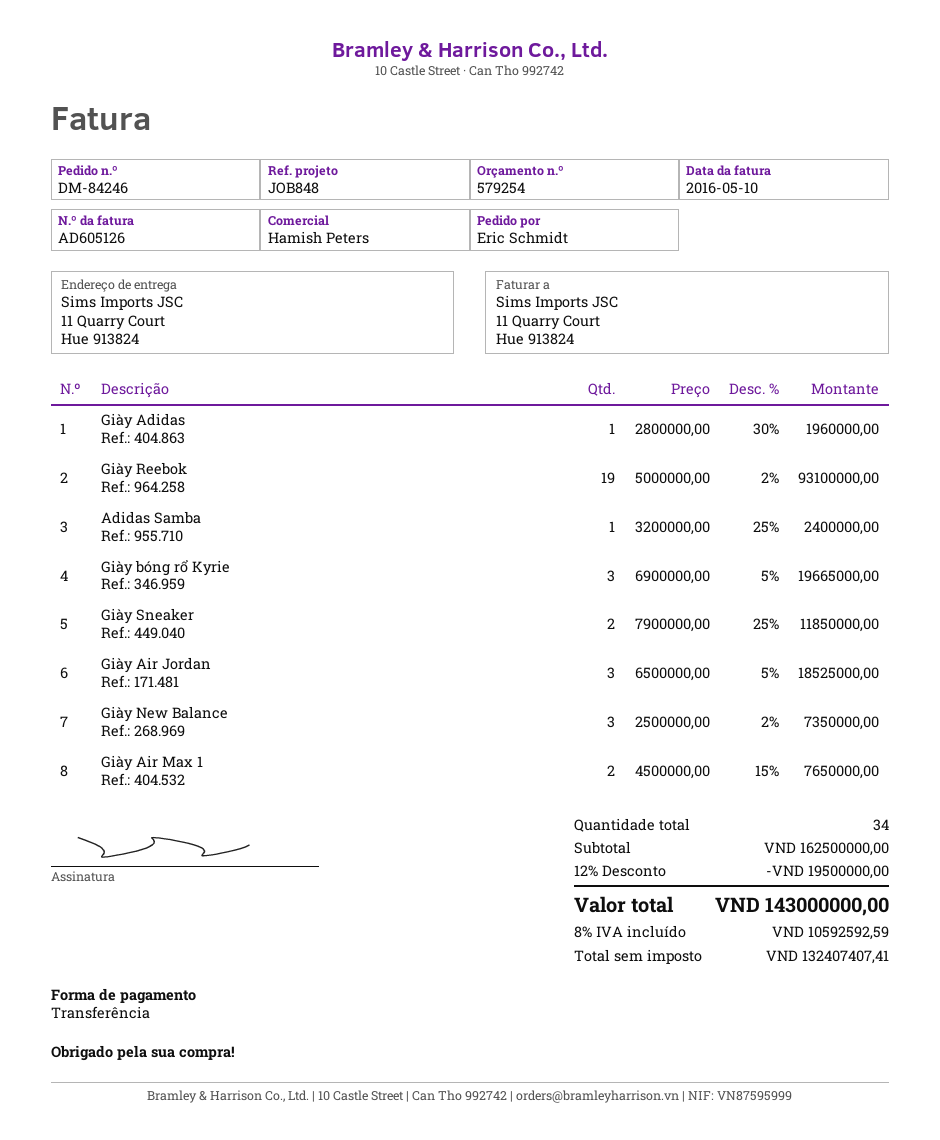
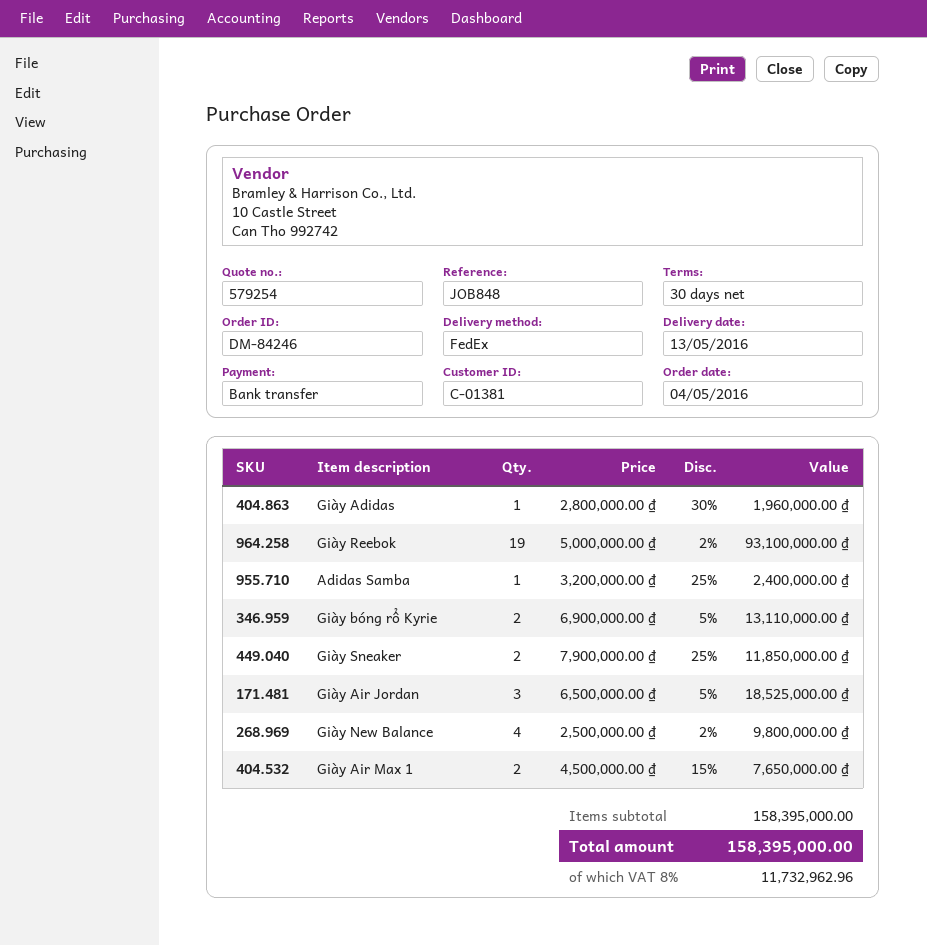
Giày bóng rổ Kyrie: 3 x 6900000.00 - 5% = 19665000.00 -> 2 x 6900000.00 - 5% = 13110000.00
Giày New Balance: 3 x 2500000.00 - 2% = 7350000.00 -> 4 x 2500000.00 - 2% = 9800000.00
subtotal: 162500000.00 -> 158395000.00
discount: 12% = 19500000.00 -> none
tax: 8% = 10592592.59 -> 8% = 11732962.96
total: 143000000.00 -> 158395000.00

